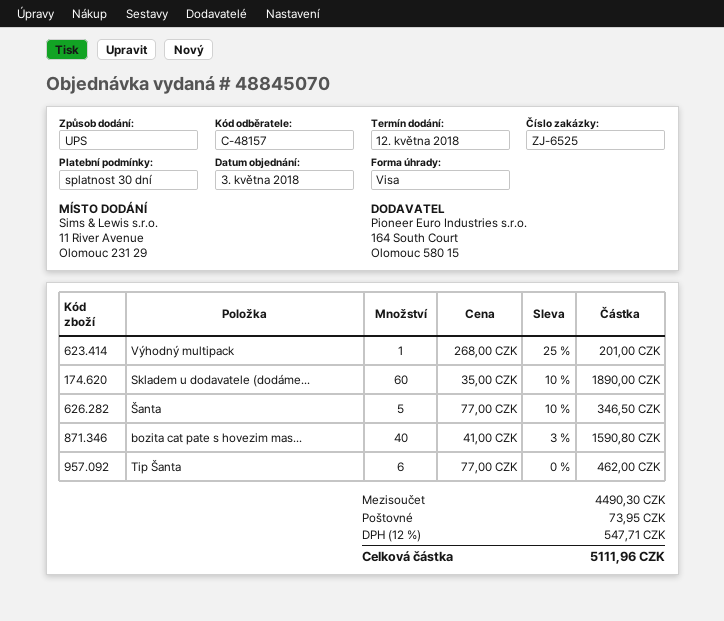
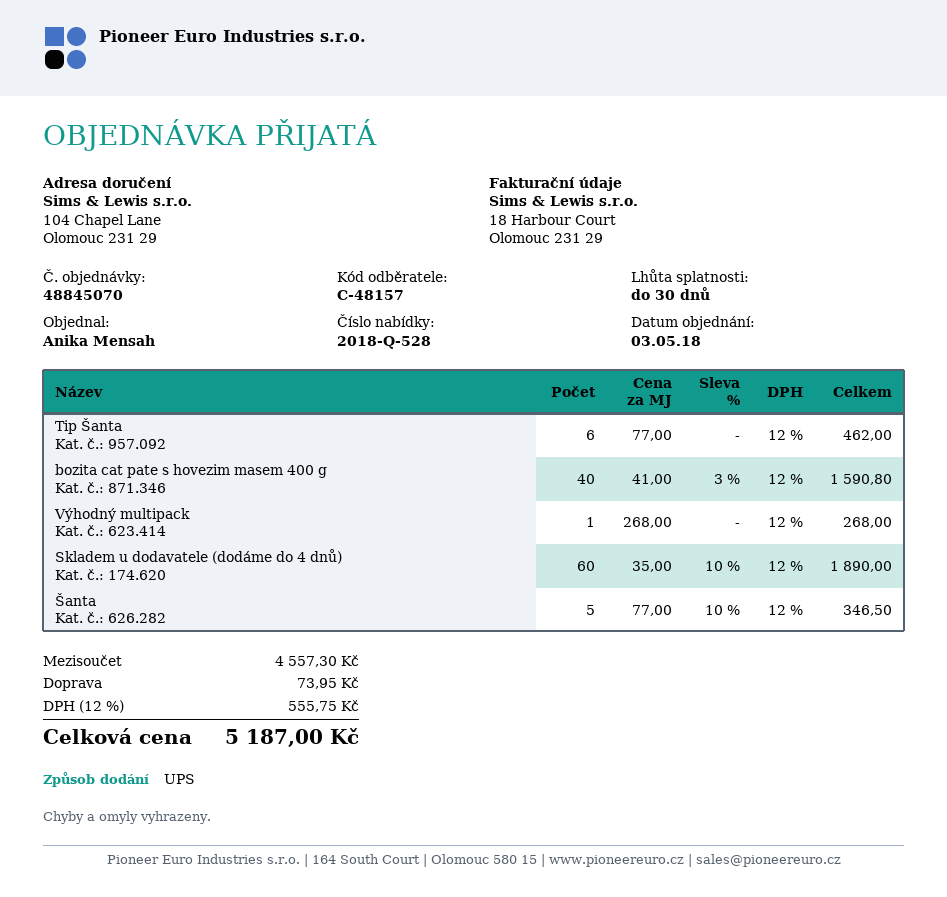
ship to: 11 River Avenue, Olomouc 231 29 -> 104 Chapel Lane, Olomouc 231 29
Výhodný multipack: 1 x 268.00 - 25% = 201.00 -> 1 x 268.00 = 268.00
subtotal: 4490.30 -> 4557.30
tax: 12% = 547.71 -> 12% = 555.75
total: 5111.96 -> 5187.00

